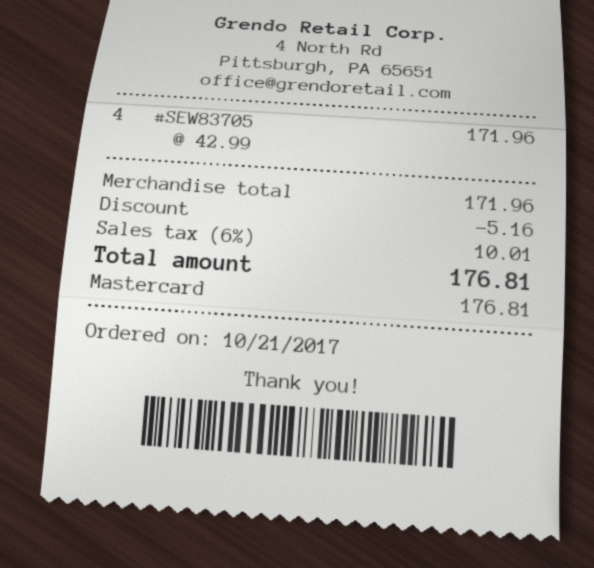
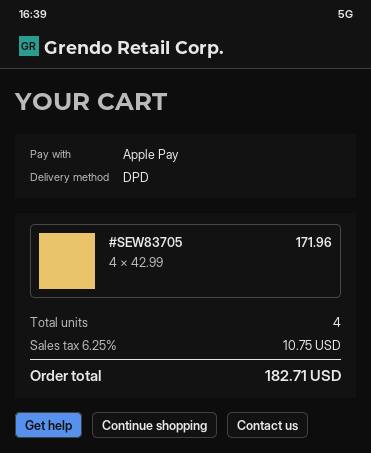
payment method: Mastercard -> Apple Pay
discount: 5.16 -> none
tax: 6% = 10.01 -> 6.25% = 10.75
total: 176.81 -> 182.71

